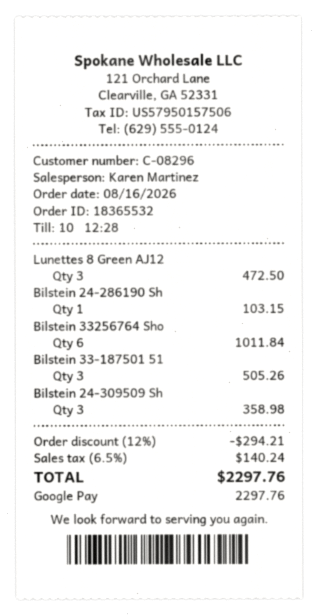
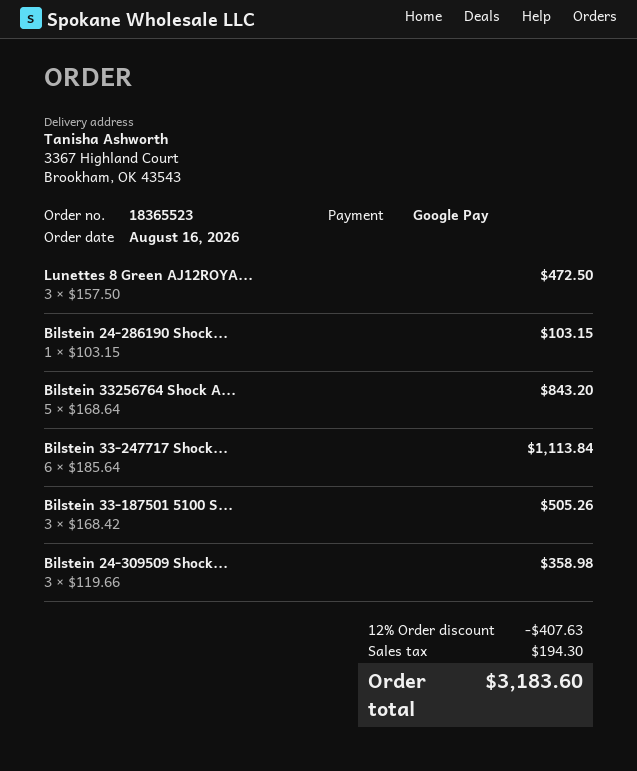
order number: 18365532 -> 18365523
Bilstein 33256764 Sho: 6 for 1011.84 -> 5 for 843.20
Bilstein 33-247717 Shock...: none -> 6 for 1113.84
discount: 12% = 294.21 -> 12% = 407.63
tax: 140.24 -> 194.30
total: 2297.76 -> 3183.60

